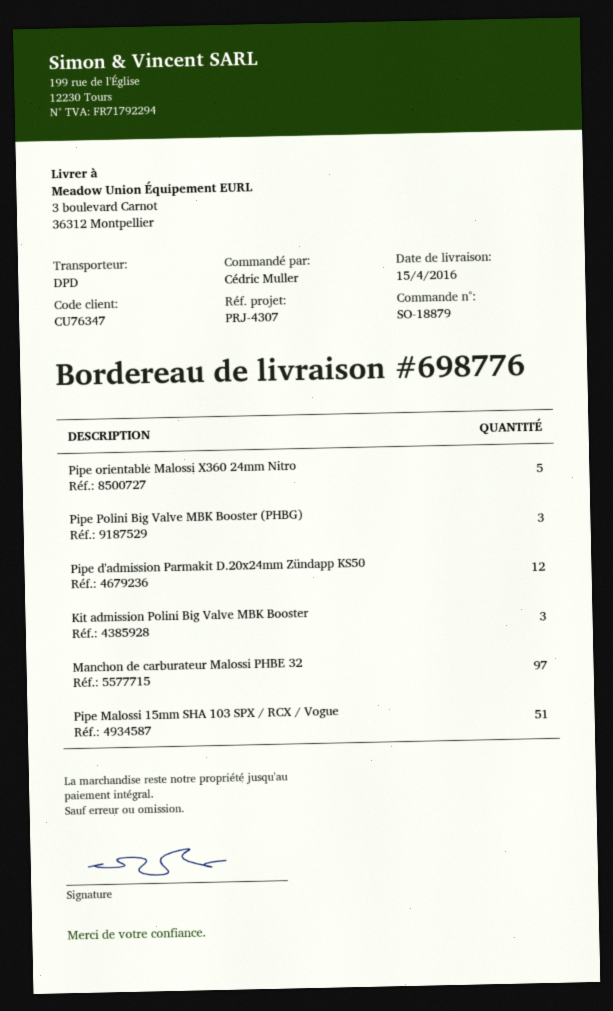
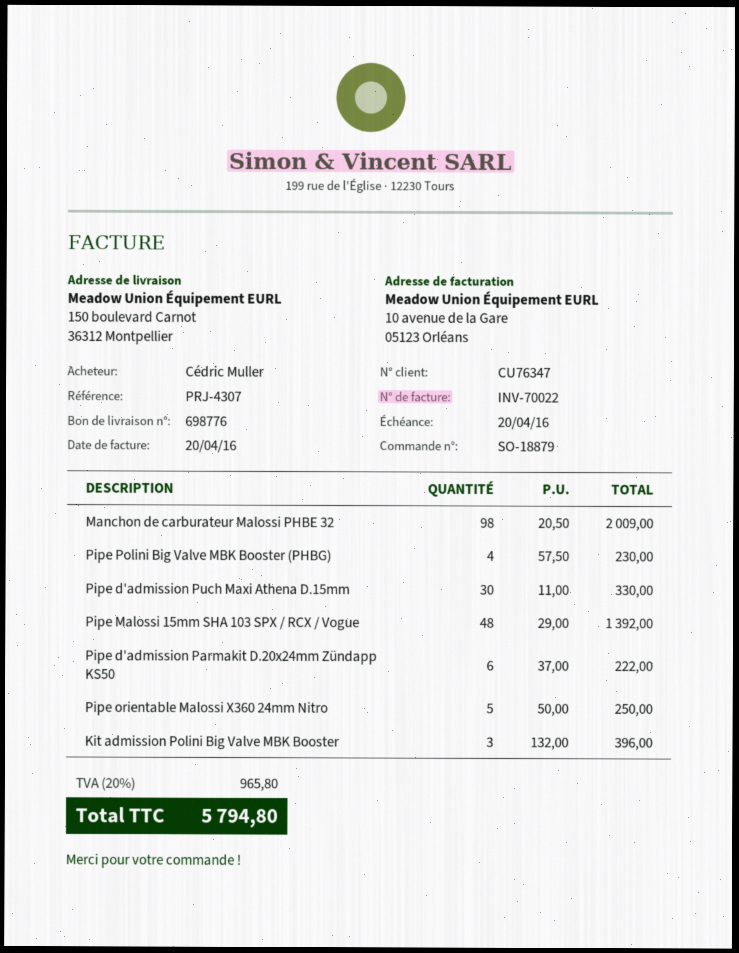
ship to: 3 boulevard Carnot, 36312 Montpellier -> 150 boulevard Carnot, 36312 Montpellier
Pipe Polini Big Valve MBK Booster (PHBG): 3 -> 4
Pipe d'admission Parmakit D.20x24mm Zündapp KS50: 12 -> 6
Manchon de carburateur Malossi PHBE 32: 97 -> 98
Pipe Malossi 15mm SHA 103 SPX / RCX / Vogue: 51 -> 48
Pipe d'admission Puch Maxi Athena D.15mm: none -> 30

